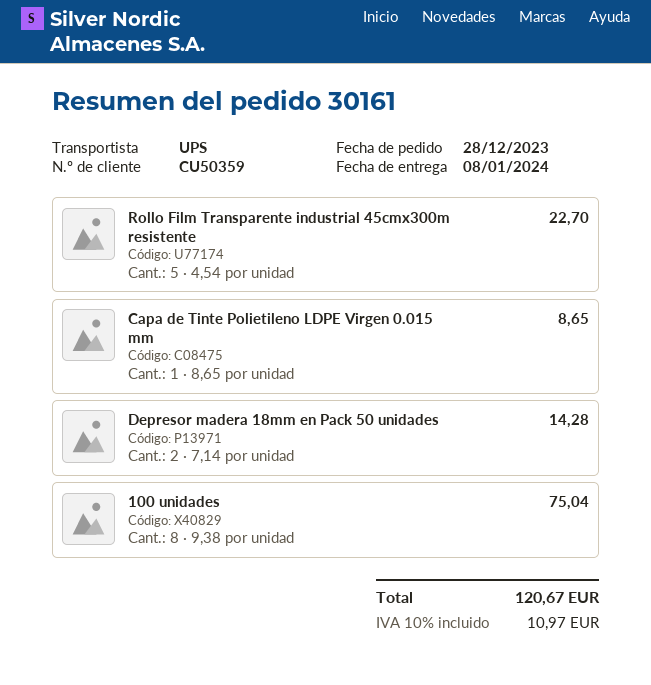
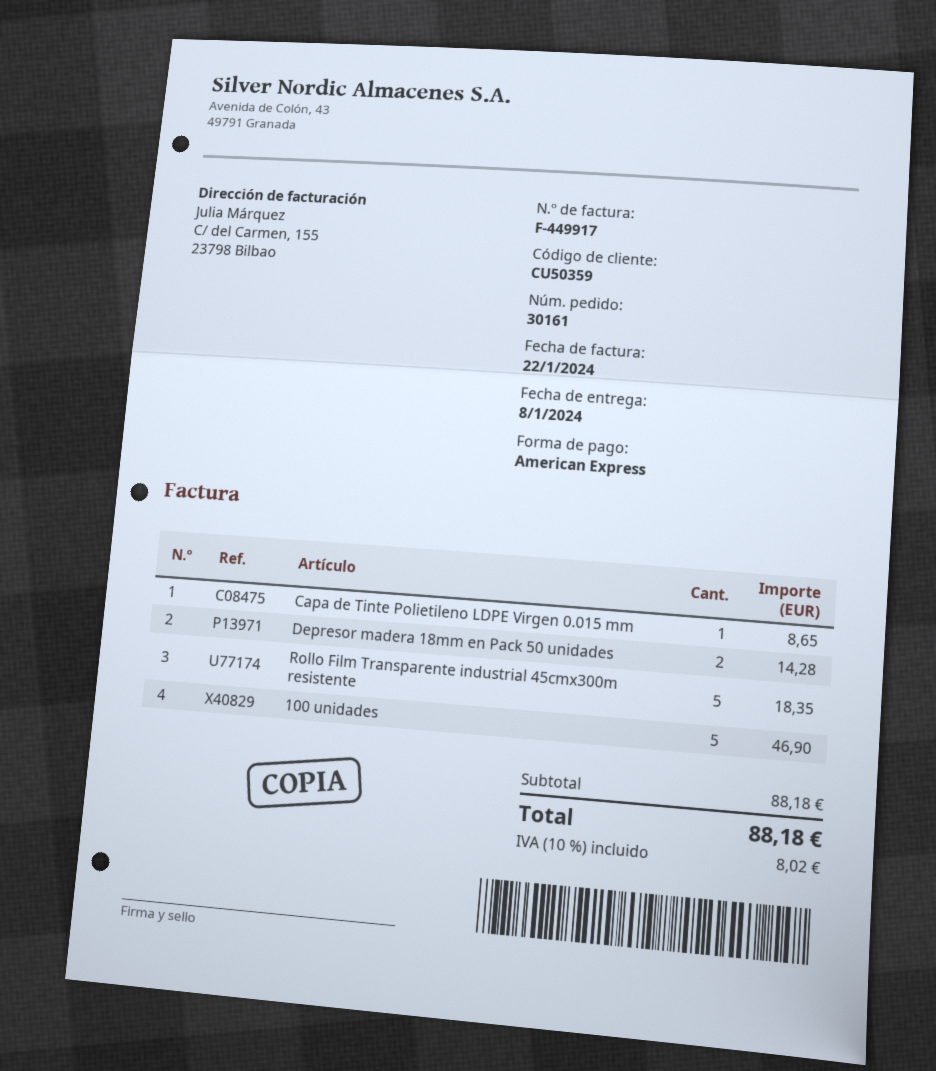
Rollo Film Transparente industrial 45cmx300m resistente: 5 for 22.70 -> 5 for 18.35
100 unidades: 8 for 75.04 -> 5 for 46.90
tax: 10% = 10.97 -> 10% = 8.02
total: 120.67 -> 88.18

